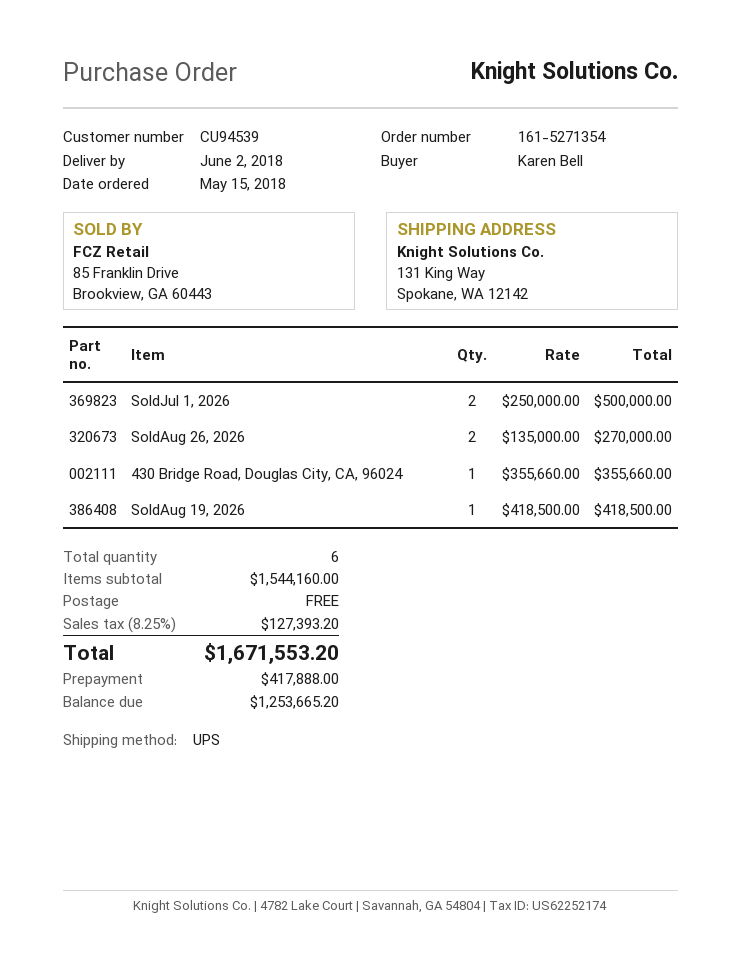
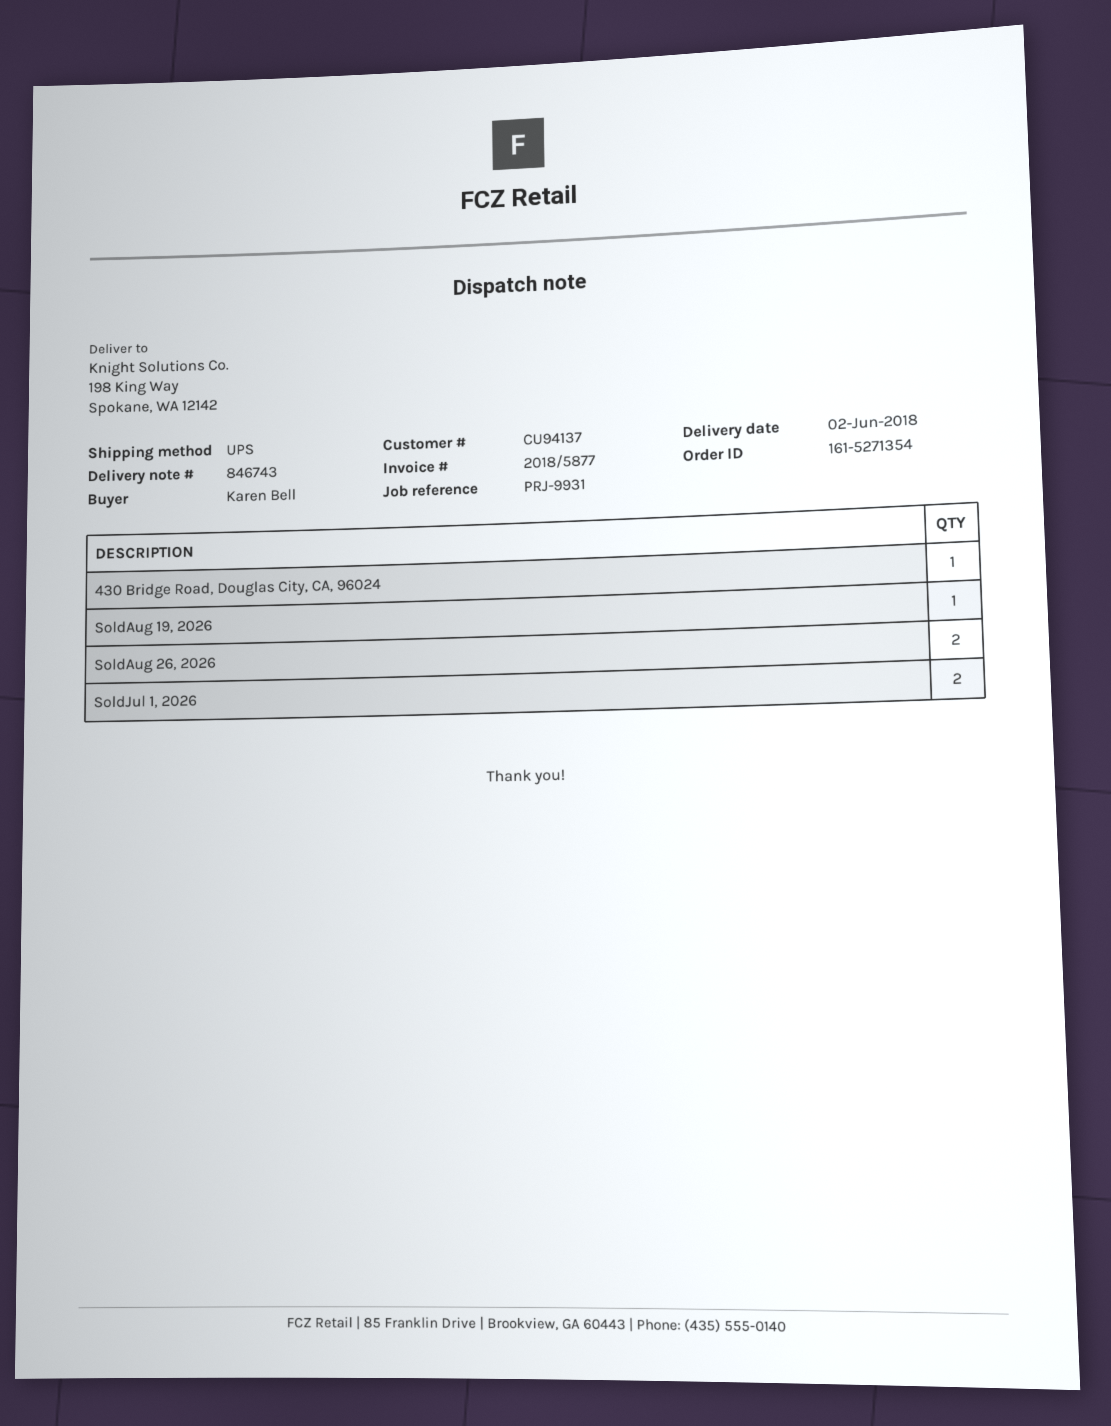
customer number: CU94539 -> CU94137
ship to: 131 King Way, Spokane, WA 12142 -> 198 King Way, Spokane, WA 12142

